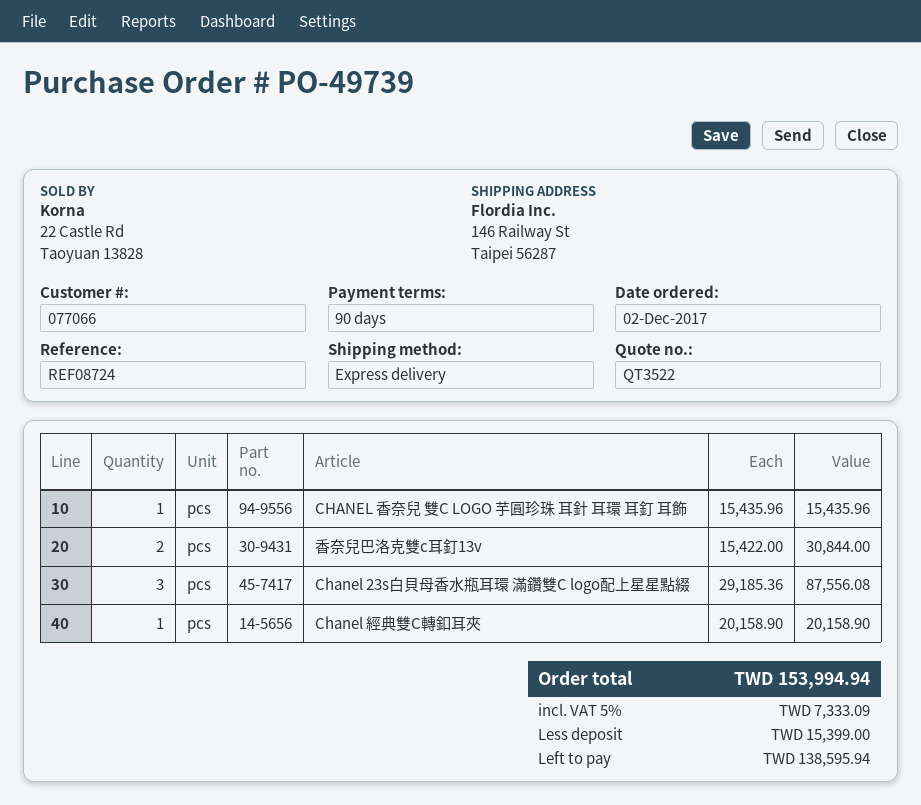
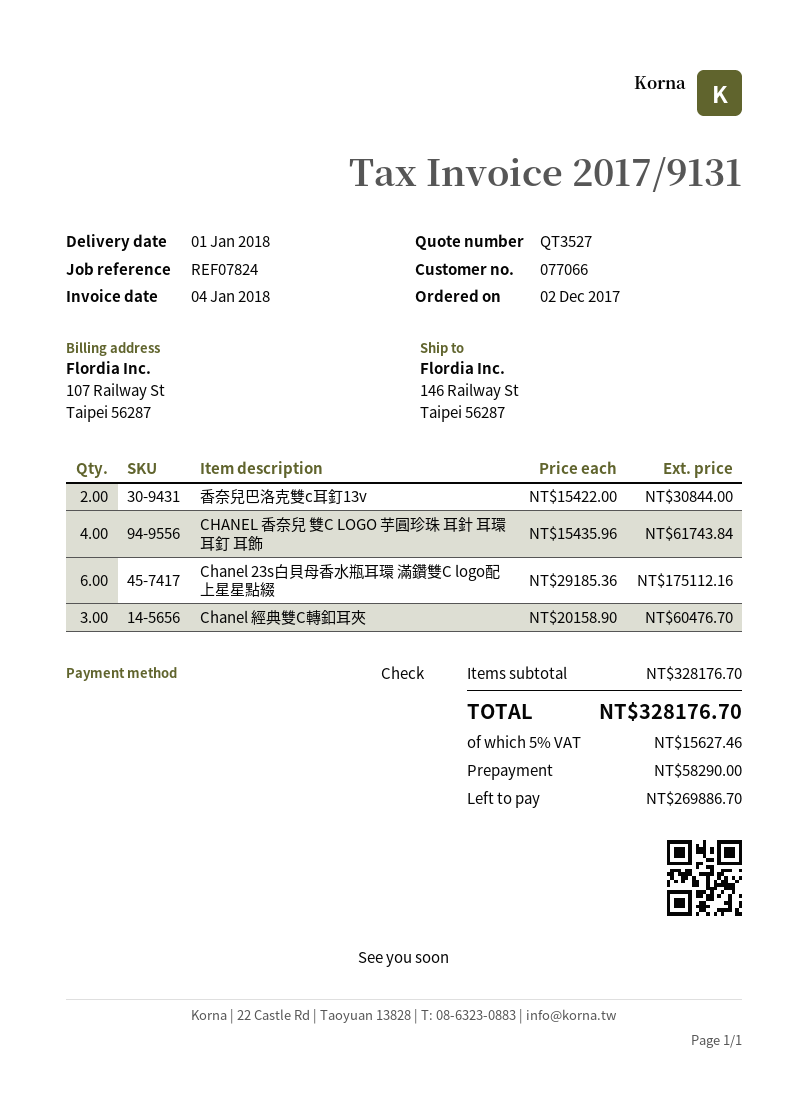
quote number: QT3522 -> QT3527
reference: REF08724 -> REF07824
CHANEL 香奈兒 雙C LOGO 芋圓珍珠 耳針 耳環 耳釘 耳飾: 1 x 15435.96 = 15435.96 -> 4 x 15435.96 = 61743.84
Chanel 23s白貝母香水瓶耳環 滿鑽雙C logo配上星星點綴: 3 x 29185.36 = 87556.08 -> 6 x 29185.36 = 175112.16
Chanel 經典雙C轉釦耳夾: 1 x 20158.90 = 20158.90 -> 3 x 20158.90 = 60476.70
tax: 5% = 7333.09 -> 5% = 15627.46
total: 153994.94 -> 328176.70
deposit: 15399.00 -> 58290.00
balance: 138595.94 -> 269886.70

